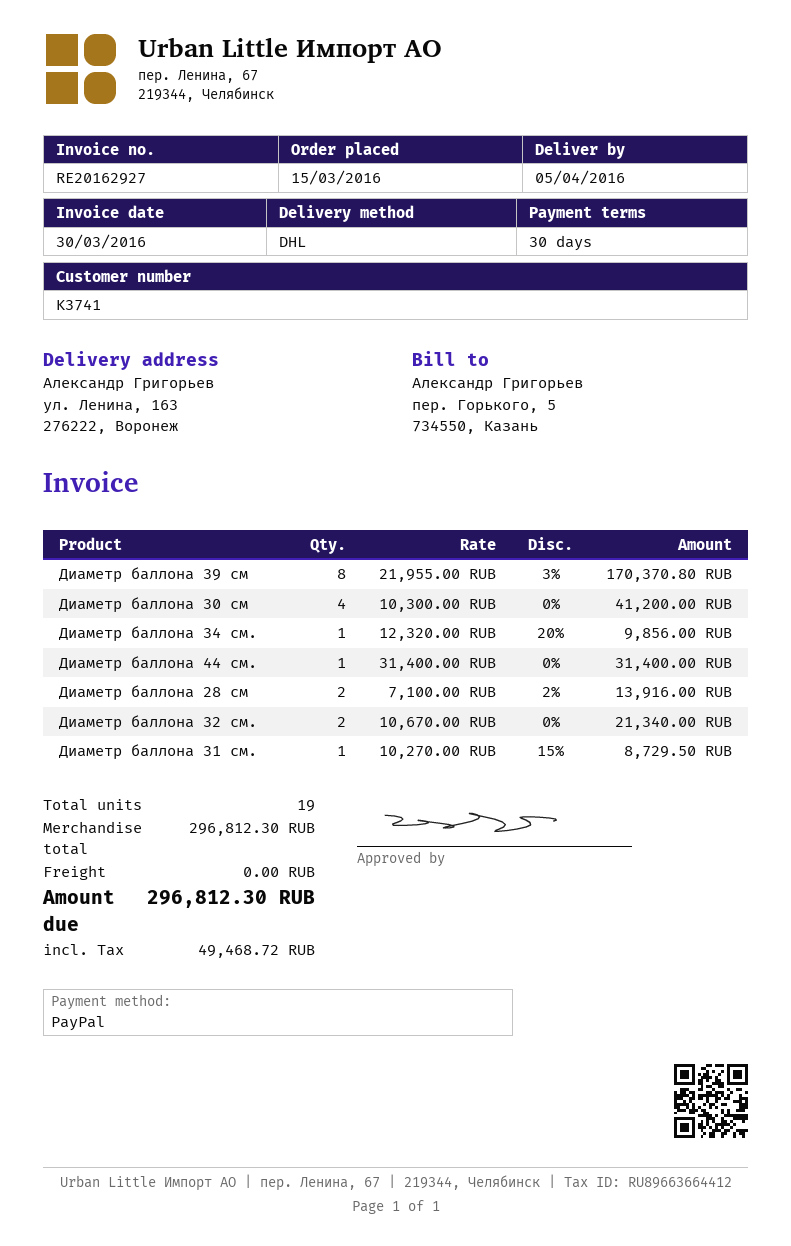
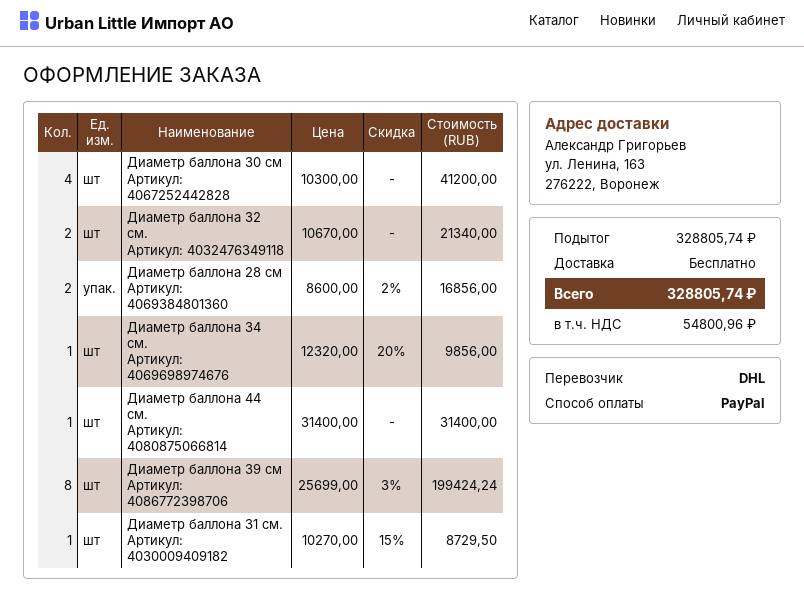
Диаметр баллона 39 см: 8 x 21955.00 - 3% = 170370.80 -> 8 x 25699.00 - 3% = 199424.24
Диаметр баллона 28 см: 2 x 7100.00 - 2% = 13916.00 -> 2 x 8600.00 - 2% = 16856.00
subtotal: 296812.30 -> 328805.74
tax: 49468.72 -> 54800.96
total: 296812.30 -> 328805.74

